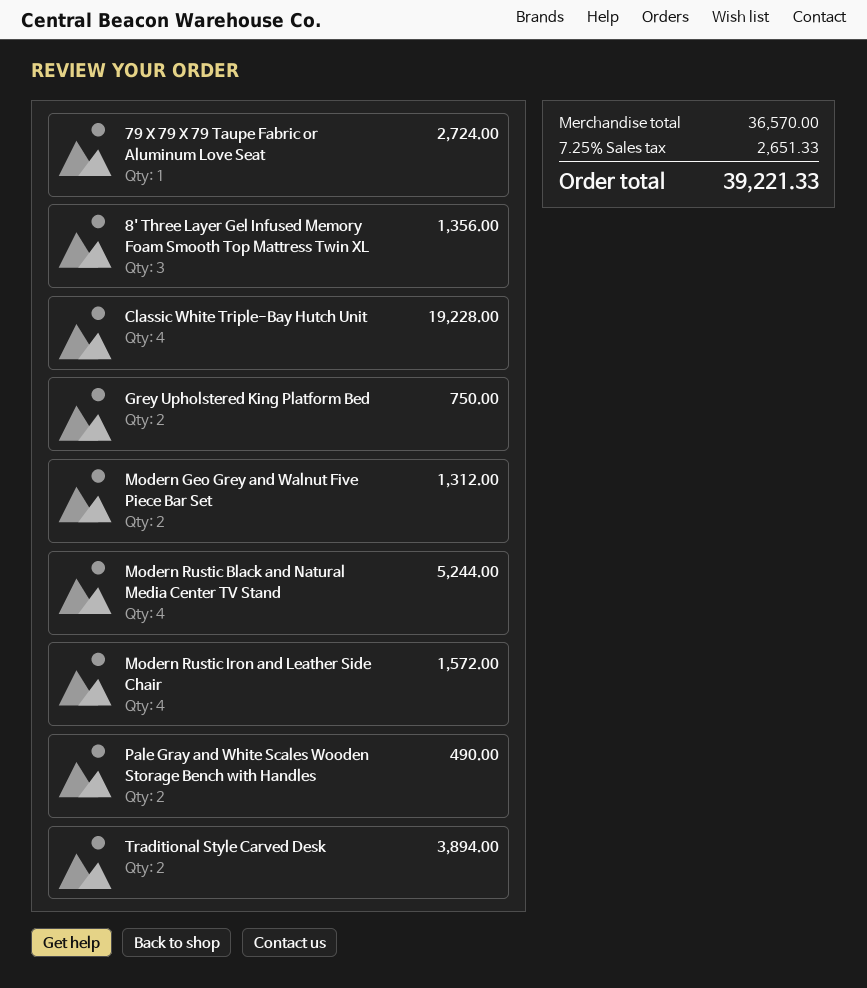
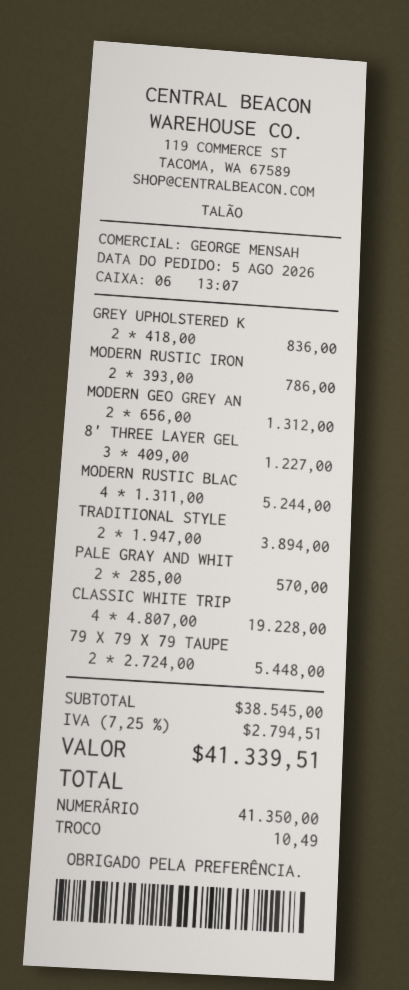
79 X 79 X 79 Taupe Fabric or Aluminum Love Seat: 1 for 2724.00 -> 2 for 5448.00
8' Three Layer Gel Infused Memory Foam Smooth Top Mattress Twin XL: 3 for 1356.00 -> 3 for 1227.00
Grey Upholstered King Platform Bed: 2 for 750.00 -> 2 for 836.00
Modern Rustic Iron and Leather Side Chair: 4 for 1572.00 -> 2 for 786.00
Pale Gray and White Scales Wooden Storage Bench with Handles: 2 for 490.00 -> 2 for 570.00
subtotal: 36570.00 -> 38545.00
tax: 7.25% = 2651.33 -> 7.25% = 2794.51
total: 39221.33 -> 41339.51

